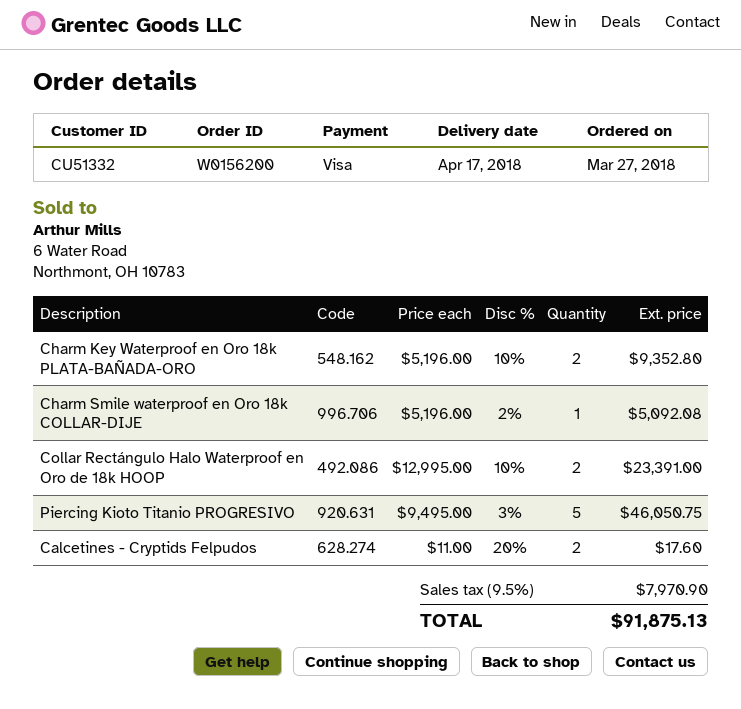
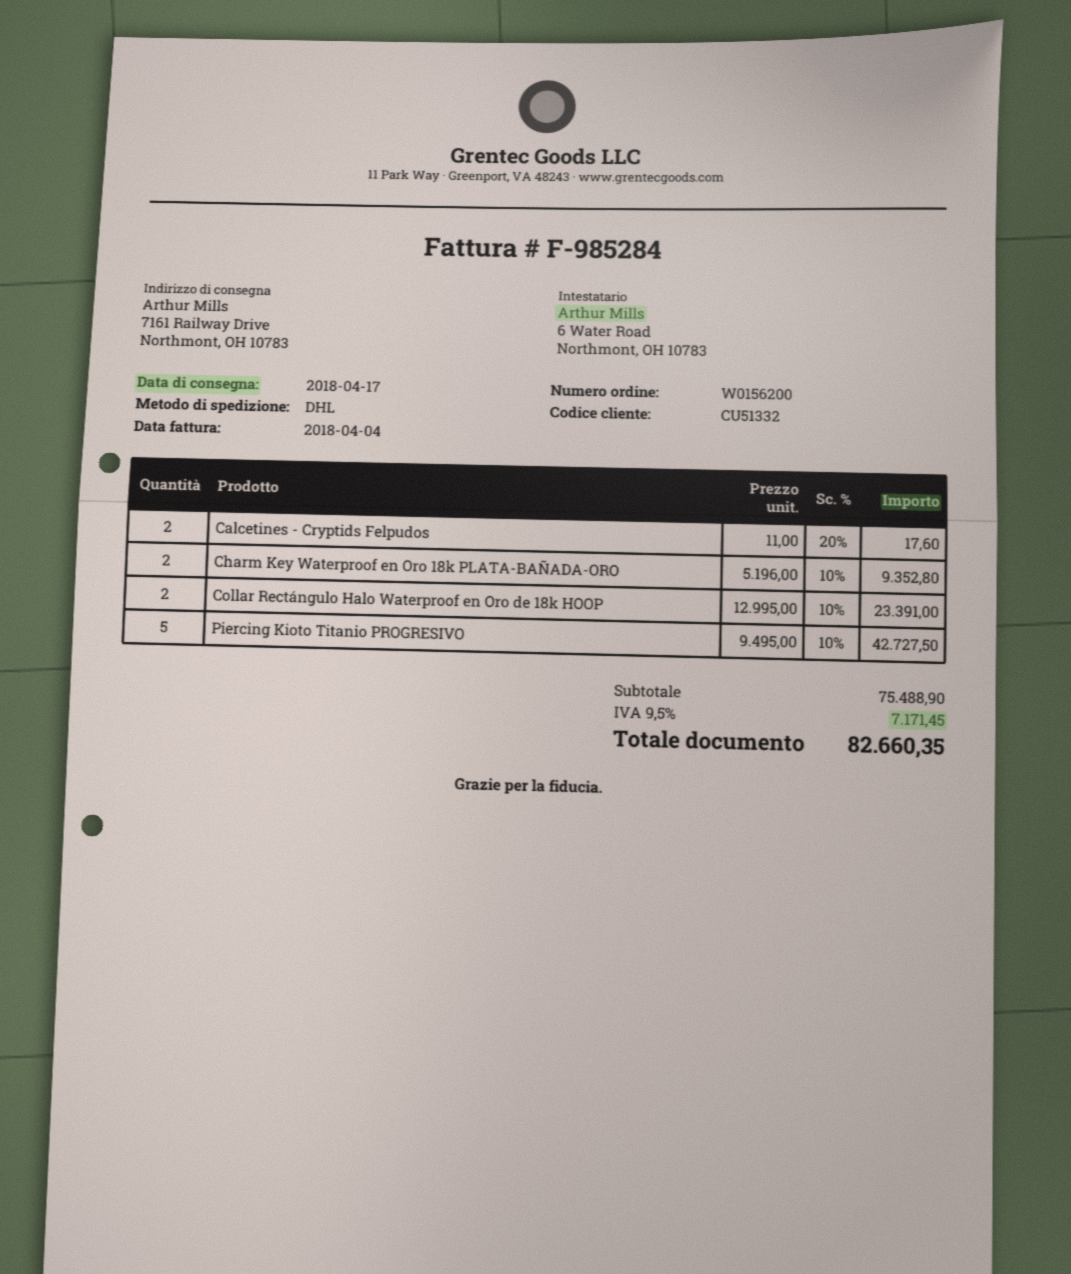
Charm Smile waterproof en Oro 18k COLLAR-DIJE: 1 x 5196.00 - 2% = 5092.08 -> none
Piercing Kioto Titanio PROGRESIVO: 5 x 9495.00 - 3% = 46050.75 -> 5 x 9495.00 - 10% = 42727.50
tax: 9.5% = 7970.90 -> 9.5% = 7171.45
total: 91875.13 -> 82660.35

